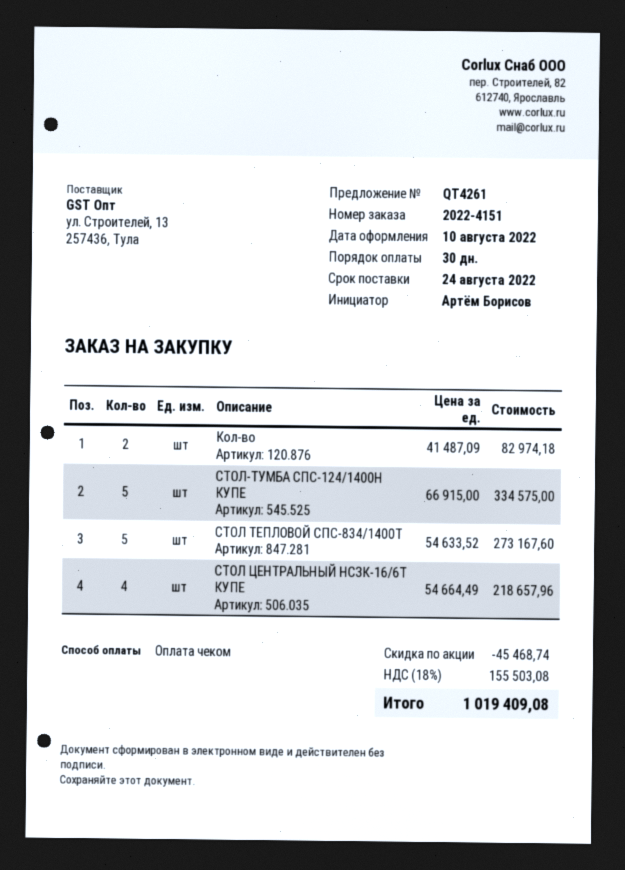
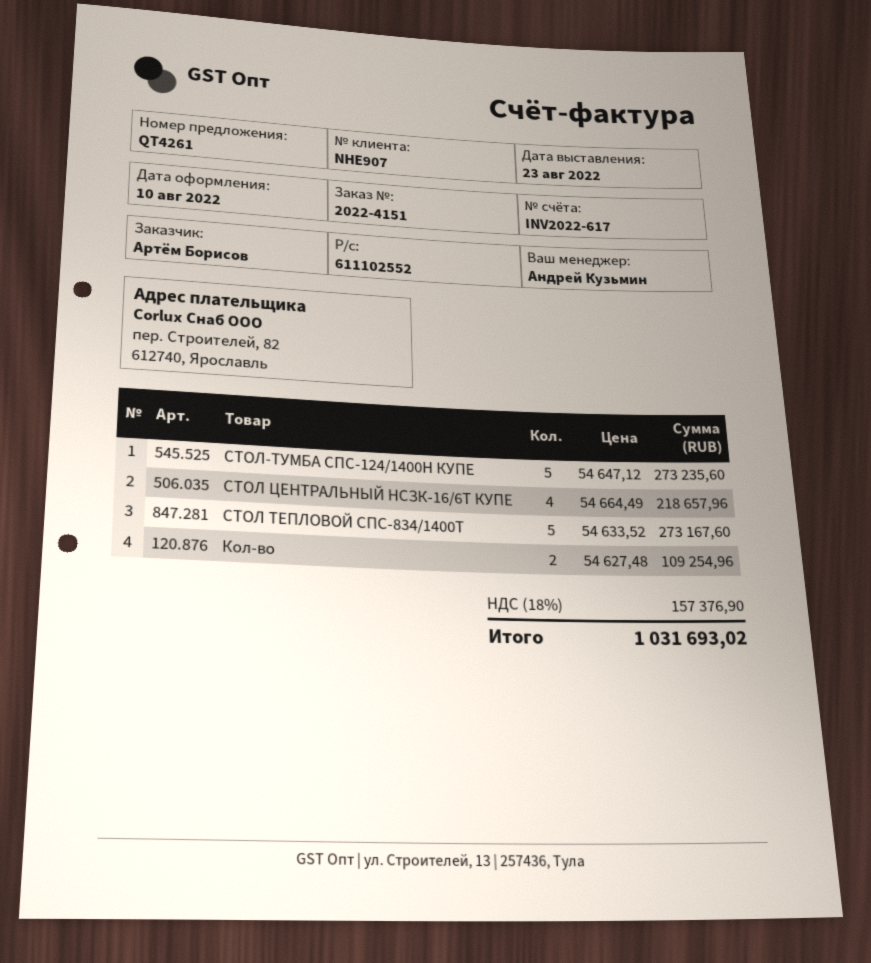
Кол-во: 2 x 41487.09 = 82974.18 -> 2 x 54627.48 = 109254.96
СТОЛ-ТУМБА СПС-124/1400Н КУПЕ: 5 x 66915.00 = 334575.00 -> 5 x 54647.12 = 273235.60
discount: 45468.74 -> none
tax: 18% = 155503.08 -> 18% = 157376.90
total: 1019409.08 -> 1031693.02

